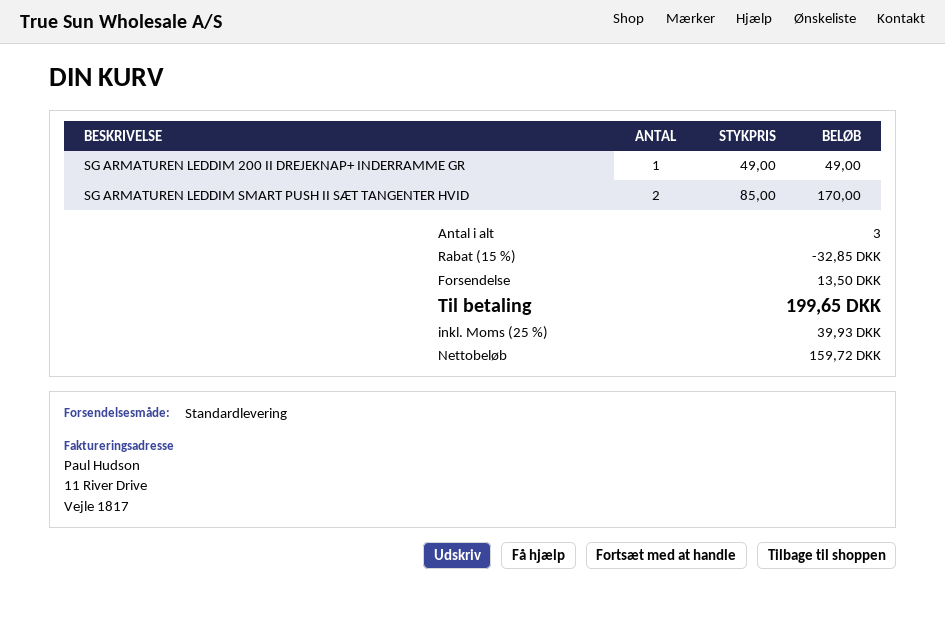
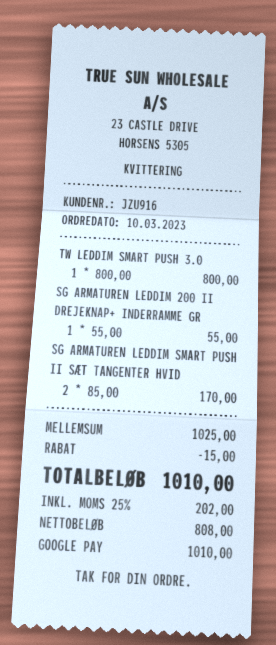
SG ARMATUREN LEDDIM 200 II DREJEKNAP+ INDERRAMME GR: 1 x 49.00 = 49.00 -> 1 x 55.00 = 55.00
TW LEDDIM SMART PUSH 3.0: none -> 1 x 800.00 = 800.00
discount: 32.85 -> 15.00
shipping: 13.50 -> none
net: 159.72 -> 808.00
tax: 25% = 39.93 -> 25% = 202.00
total: 199.65 -> 1010.00

